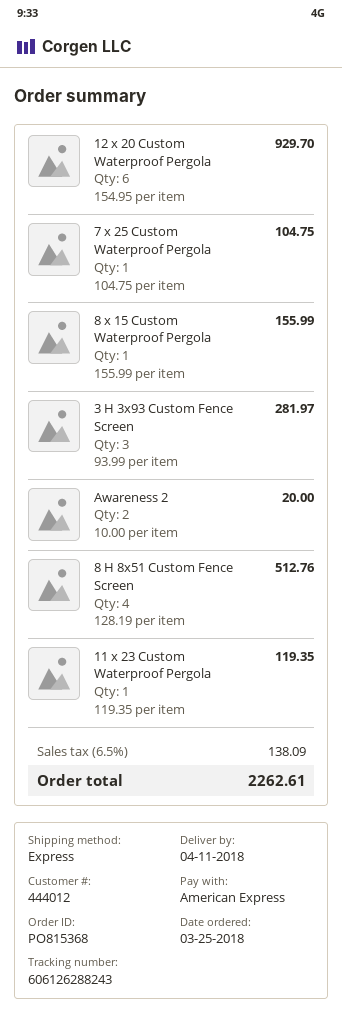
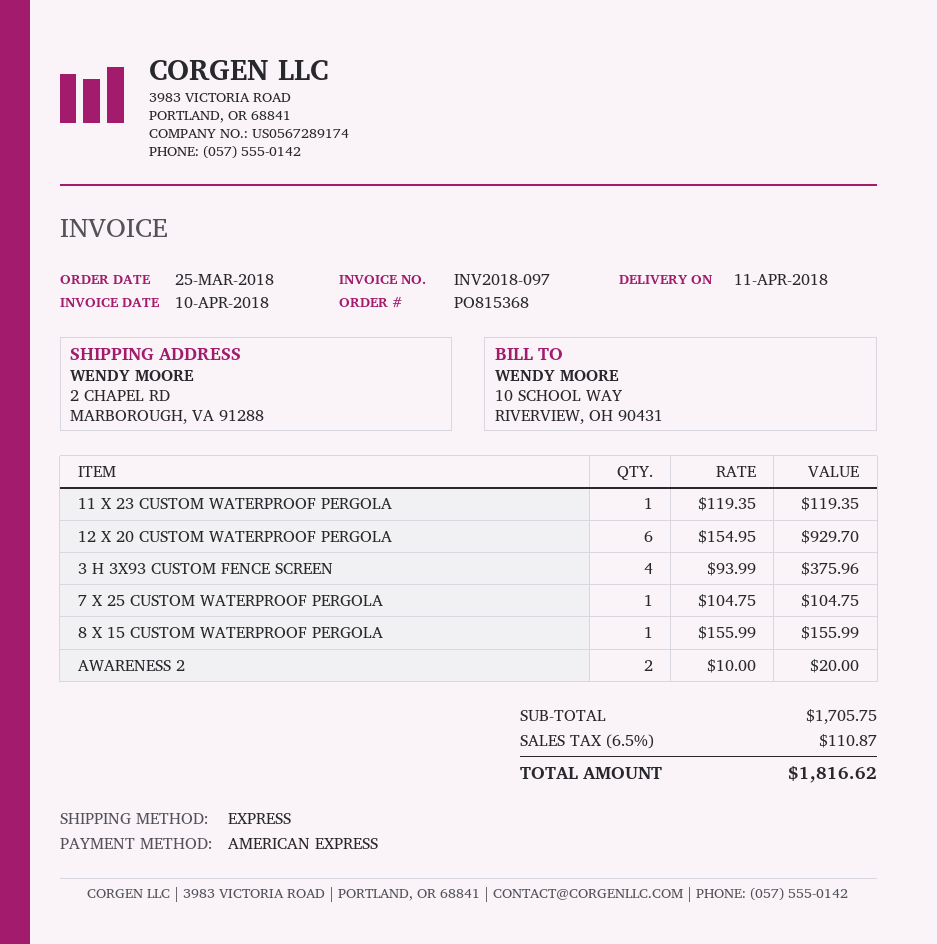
3 H 3x93 Custom Fence Screen: 3 x 93.99 = 281.97 -> 4 x 93.99 = 375.96
8 H 8x51 Custom Fence Screen: 4 x 128.19 = 512.76 -> none
tax: 6.5% = 138.09 -> 6.5% = 110.87
total: 2262.61 -> 1816.62

